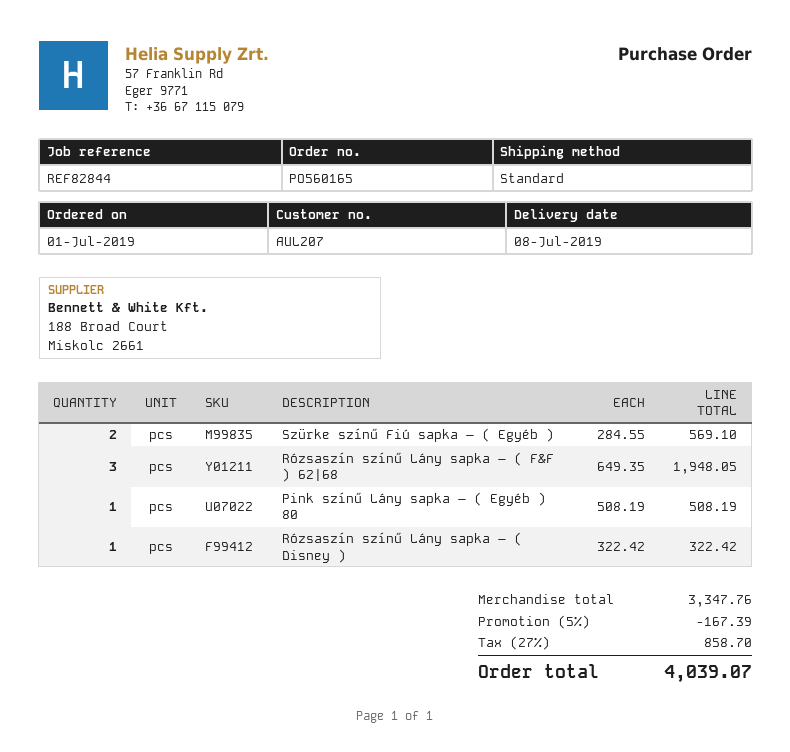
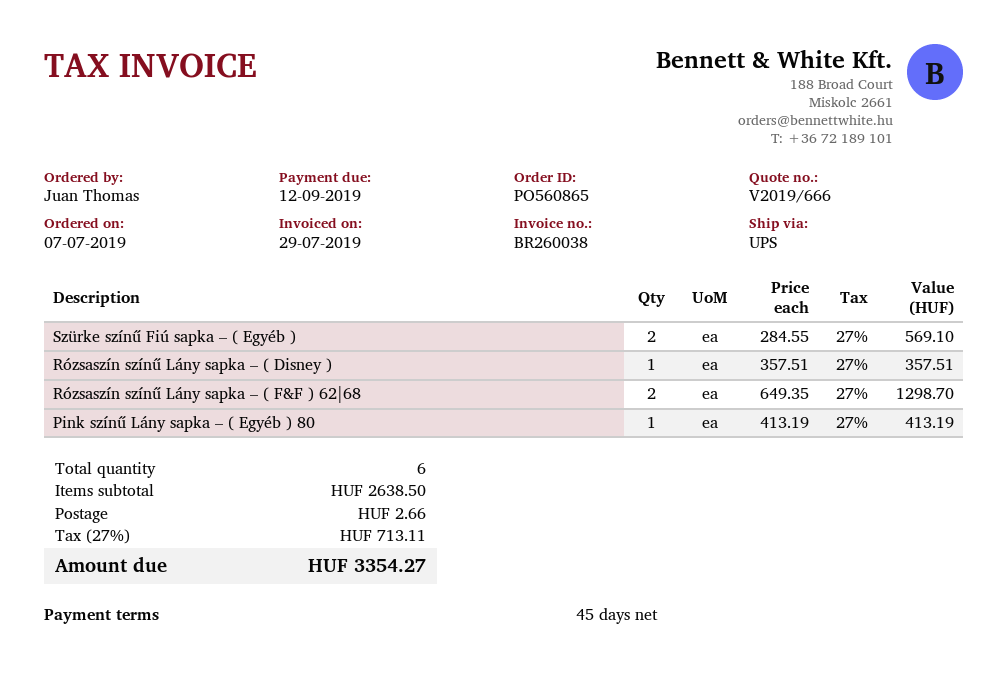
order number: PO560165 -> PO560865
order date: 2019-07-01 -> 2019-07-07
shipping method: standard -> UPS
Rózsaszín színű Lány sapka – ( F&F ) 62|68: 3 x 649.35 = 1948.05 -> 2 x 649.35 = 1298.70
Pink színű Lány sapka – ( Egyéb ) 80: 1 x 508.19 = 508.19 -> 1 x 413.19 = 413.19
Rózsaszín színű Lány sapka – ( Disney ): 1 x 322.42 = 322.42 -> 1 x 357.51 = 357.51
subtotal: 3347.76 -> 2638.50
discount: 5% = 167.39 -> none
shipping: none -> 2.66
tax: 27% = 858.70 -> 27% = 713.11
total: 4039.07 -> 3354.27

